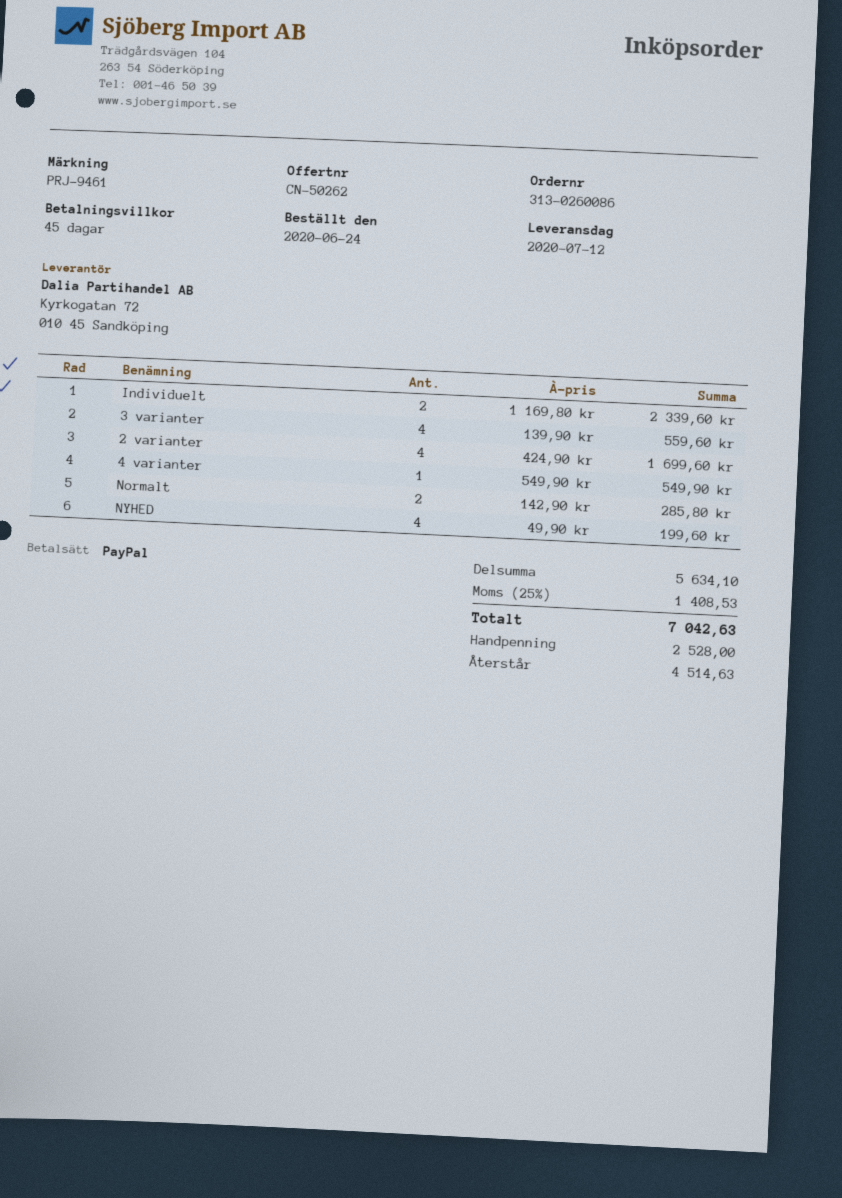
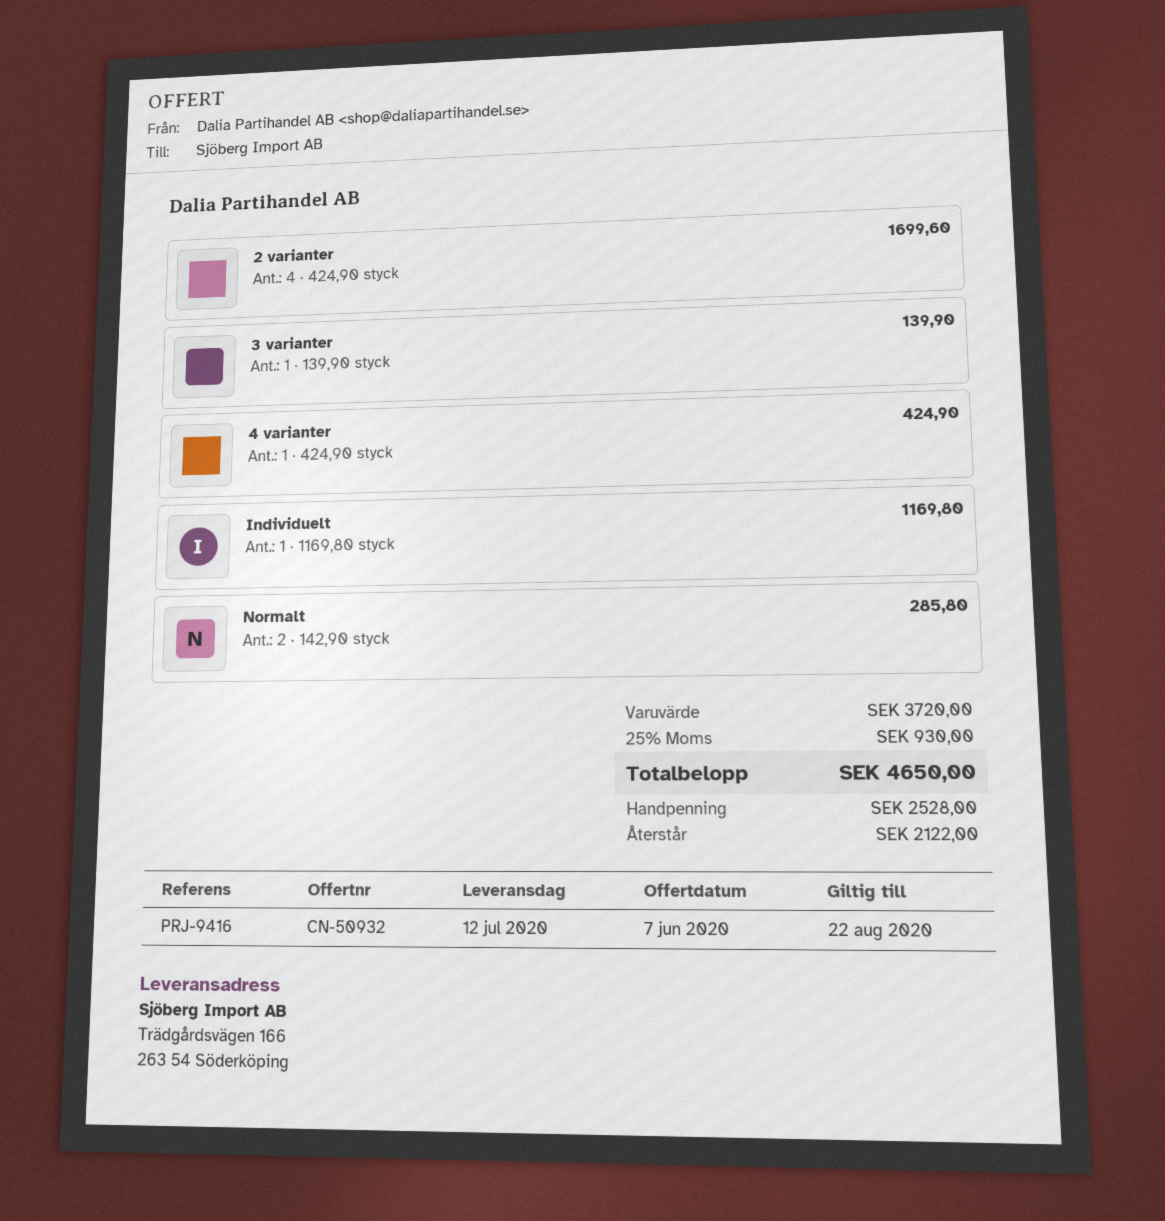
quote number: CN-50262 -> CN-50932
reference: PRJ-9461 -> PRJ-9416
Individuelt: 2 x 1169.80 = 2339.60 -> 1 x 1169.80 = 1169.80
3 varianter: 4 x 139.90 = 559.60 -> 1 x 139.90 = 139.90
4 varianter: 1 x 549.90 = 549.90 -> 1 x 424.90 = 424.90
NYHED: 4 x 49.90 = 199.60 -> none
subtotal: 5634.10 -> 3720.00
tax: 25% = 1408.53 -> 25% = 930.00
total: 7042.63 -> 4650.00
balance: 4514.63 -> 2122.00

